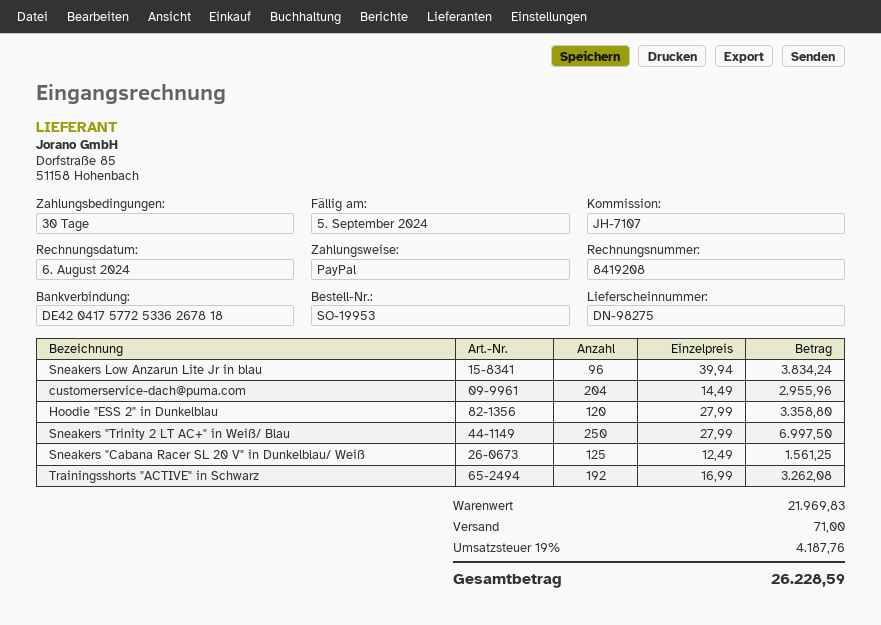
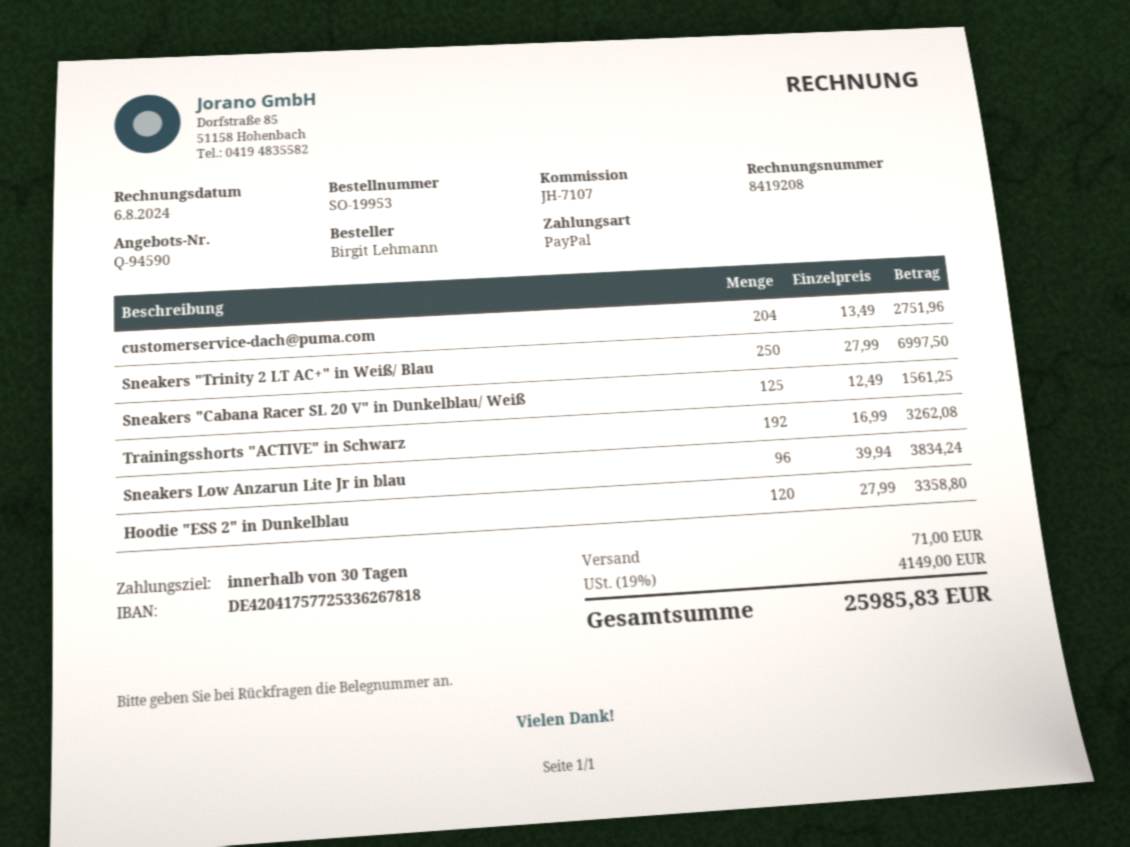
customerservice-dach@puma.com: 204 x 14.49 = 2955.96 -> 204 x 13.49 = 2751.96
tax: 19% = 4187.76 -> 19% = 4149.00
total: 26228.59 -> 25985.83

